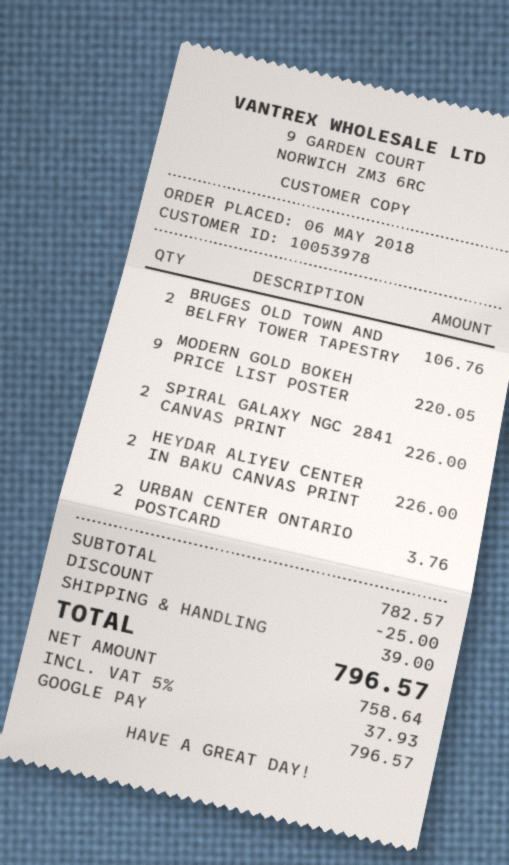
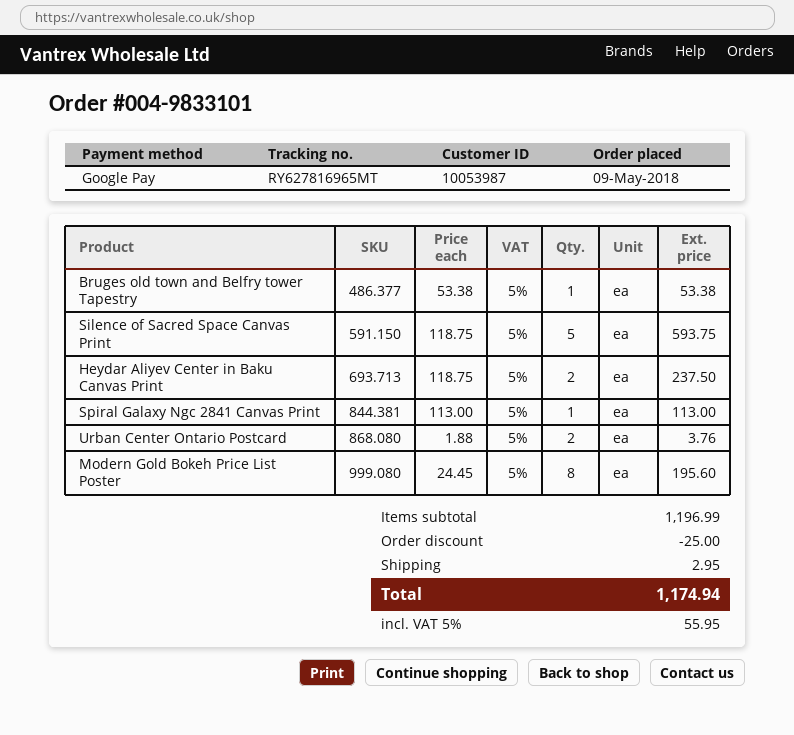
order date: 2018-05-06 -> 2018-05-09
customer number: 10053978 -> 10053987
BRUGES OLD TOWN AND BELFRY TOWER TAPESTRY: 2 for 106.76 -> 1 for 53.38
MODERN GOLD BOKEH PRICE LIST POSTER: 9 for 220.05 -> 8 for 195.60
SPIRAL GALAXY NGC 2841 CANVAS PRINT: 2 for 226.00 -> 1 for 113.00
HEYDAR ALIYEV CENTER IN BAKU CANVAS PRINT: 2 for 226.00 -> 2 for 237.50
Silence of Sacred Space Canvas Print: none -> 5 for 593.75
subtotal: 782.57 -> 1196.99
shipping: 39.00 -> 2.95
tax: 5% = 37.93 -> 5% = 55.95
total: 796.57 -> 1174.94

